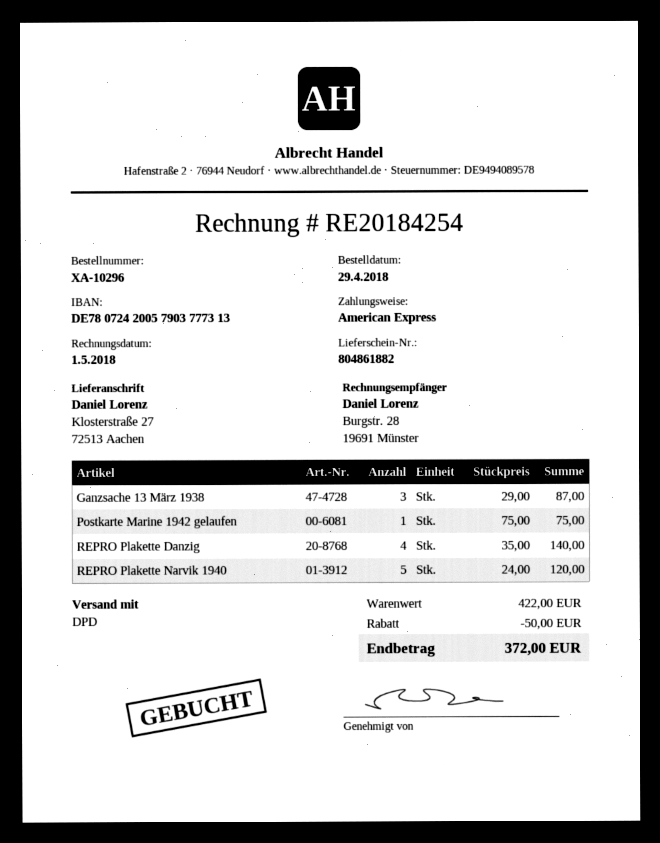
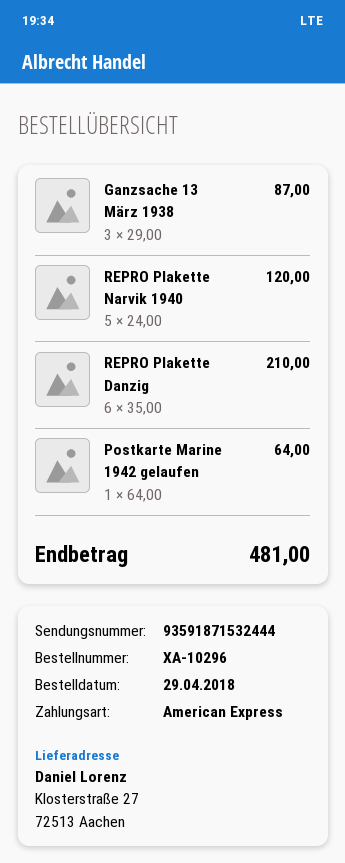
Postkarte Marine 1942 gelaufen: 1 x 75.00 = 75.00 -> 1 x 64.00 = 64.00
REPRO Plakette Danzig: 4 x 35.00 = 140.00 -> 6 x 35.00 = 210.00
discount: 50.00 -> none
total: 372.00 -> 481.00

